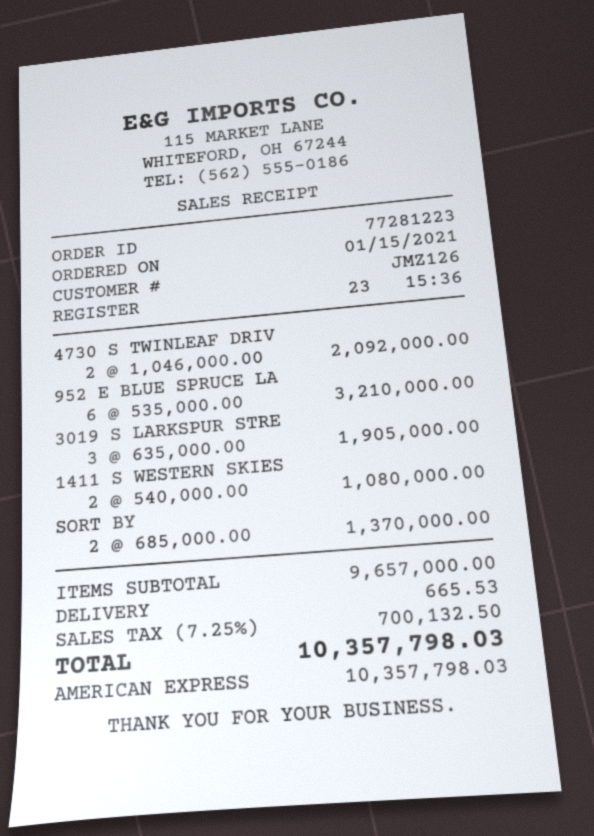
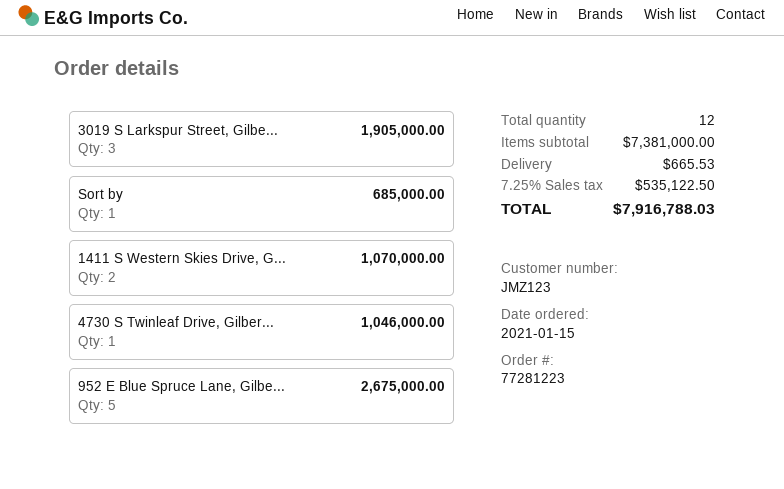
customer number: JMZ126 -> JMZ123
4730 S TWINLEAF DRIV: 2 for 2092000.00 -> 1 for 1046000.00
952 E BLUE SPRUCE LA: 6 for 3210000.00 -> 5 for 2675000.00
1411 S WESTERN SKIES: 2 for 1080000.00 -> 2 for 1070000.00
SORT BY: 2 for 1370000.00 -> 1 for 685000.00
subtotal: 9657000.00 -> 7381000.00
tax: 7.25% = 700132.50 -> 7.25% = 535122.50
total: 10357798.03 -> 7916788.03

